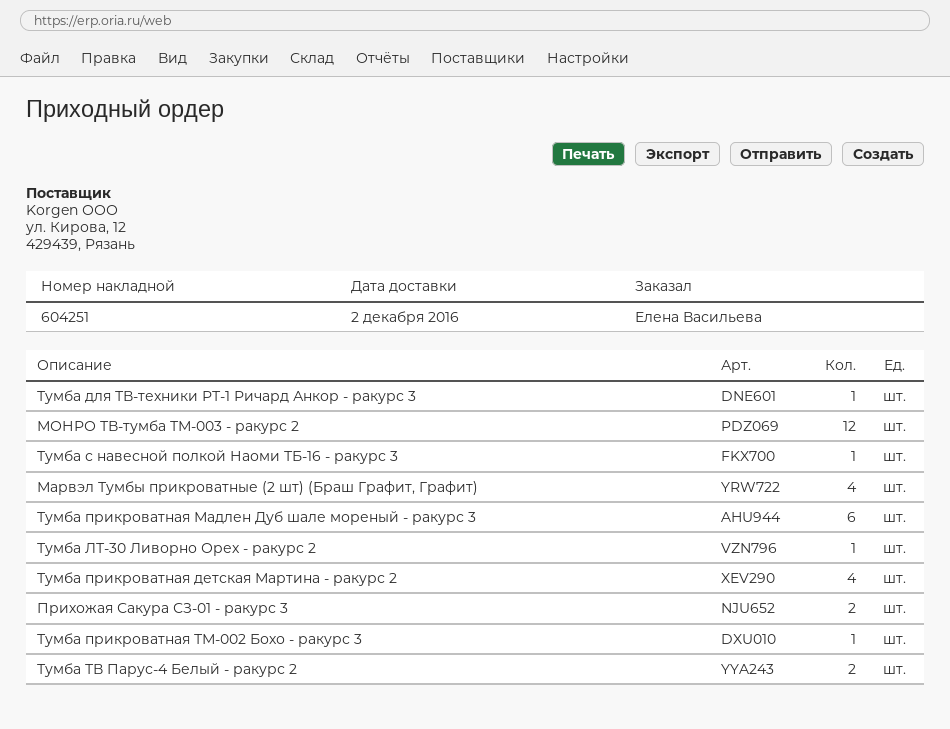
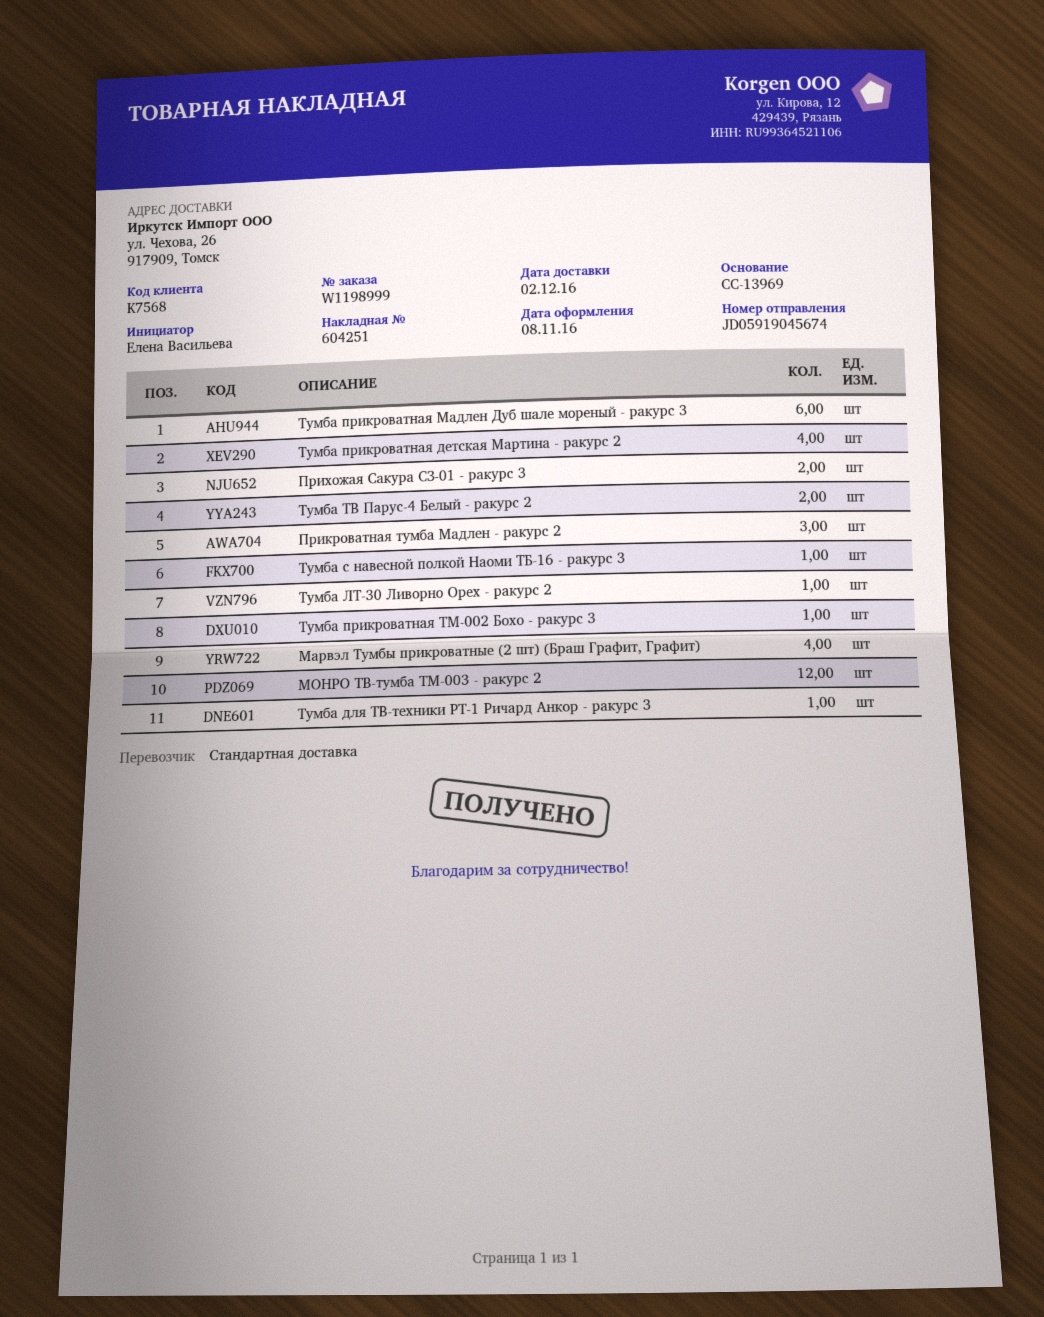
Прикроватная тумба Мадлен - ракурс 2: none -> 3

